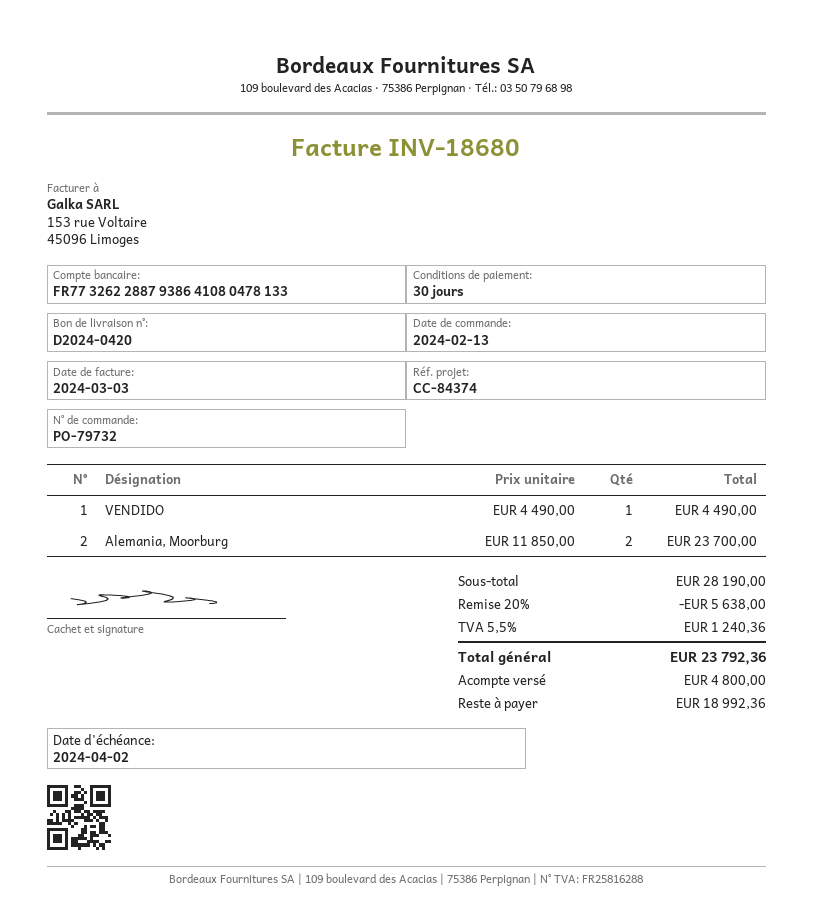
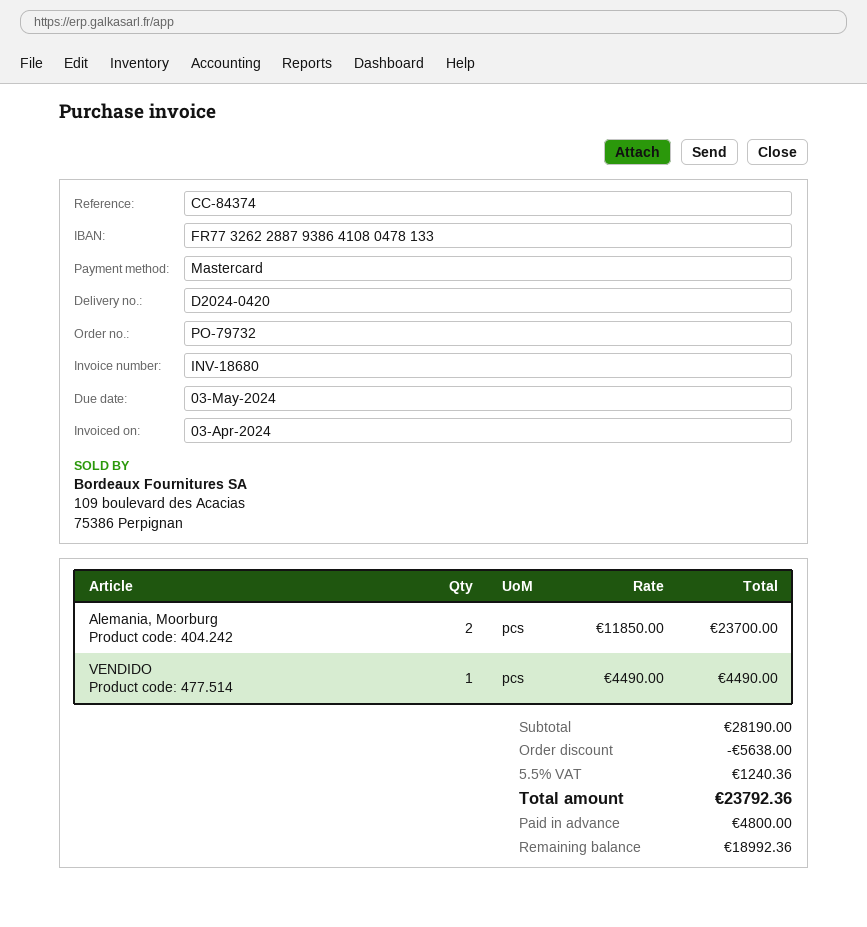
invoice date: 2024-03-03 -> 2024-04-03
due date: 2024-04-02 -> 2024-05-03

